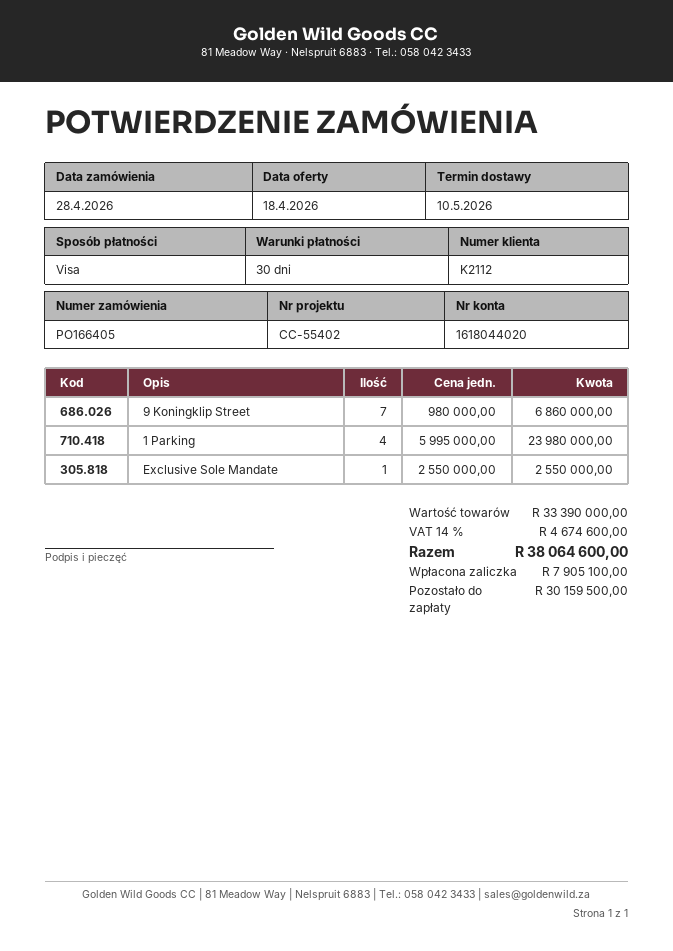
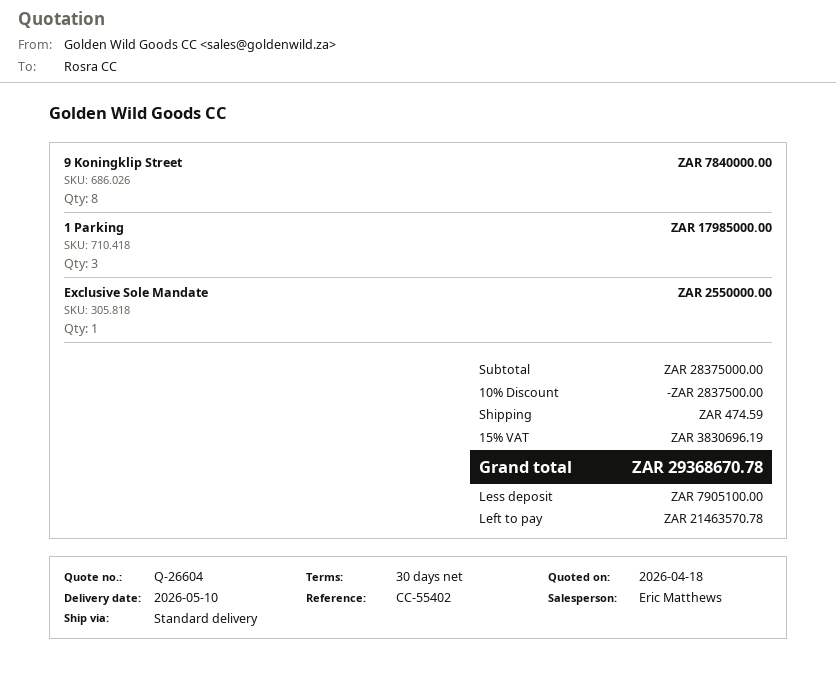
9 Koningklip Street: 7 for 6860000.00 -> 8 for 7840000.00
1 Parking: 4 for 23980000.00 -> 3 for 17985000.00
subtotal: 33390000.00 -> 28375000.00
discount: none -> 10% = 2837500.00
shipping: none -> 474.59
tax: 14% = 4674600.00 -> 15% = 3830696.19
total: 38064600.00 -> 29368670.78
balance: 30159500.00 -> 21463570.78

